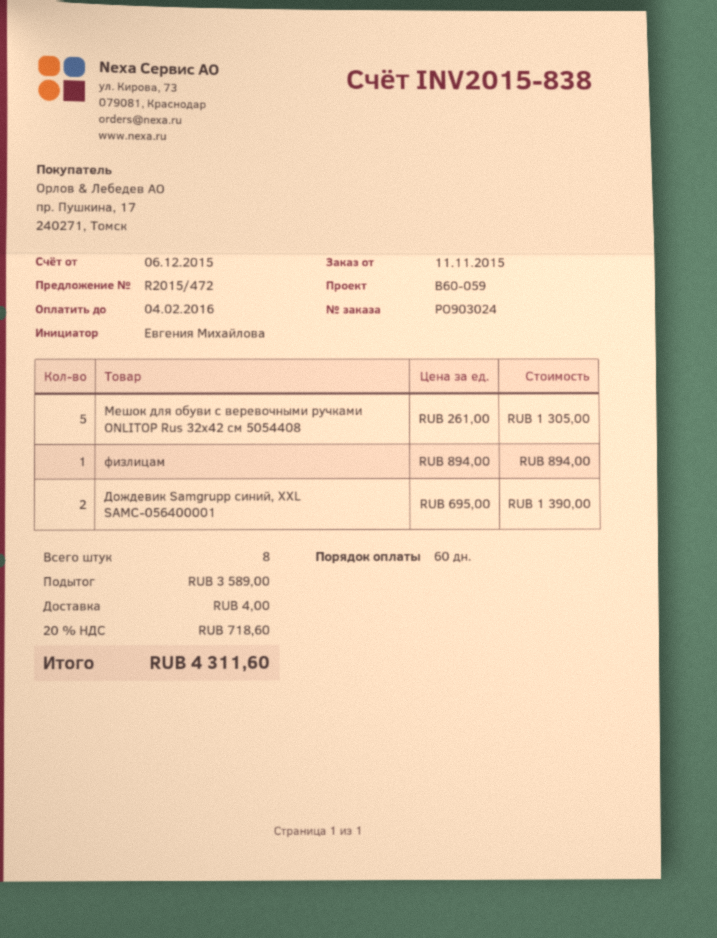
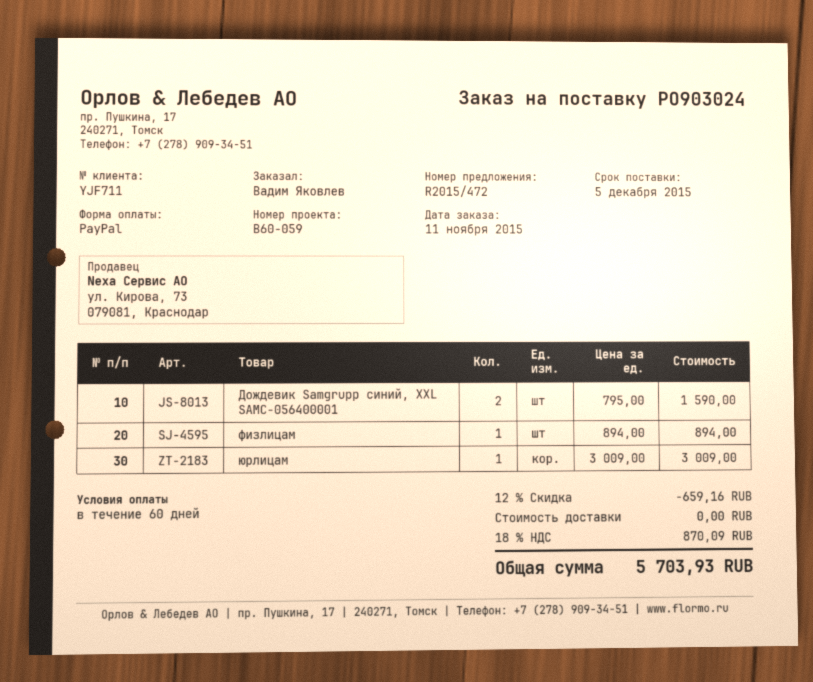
ordered by: Евгения Михайлова -> Вадим Яковлев
Мешок для обуви с веревочными ручками ONLITOP Rus 32х42 см 5054408: 5 x 261.00 = 1305.00 -> none
Дождевик Samgrupp синий, XXL SAMC-056400001: 2 x 695.00 = 1390.00 -> 2 x 795.00 = 1590.00
юрлицам: none -> 1 x 3009.00 = 3009.00
discount: none -> 12% = 659.16
shipping: 4.00 -> 0.00
tax: 20% = 718.60 -> 18% = 870.09
total: 4311.60 -> 5703.93

